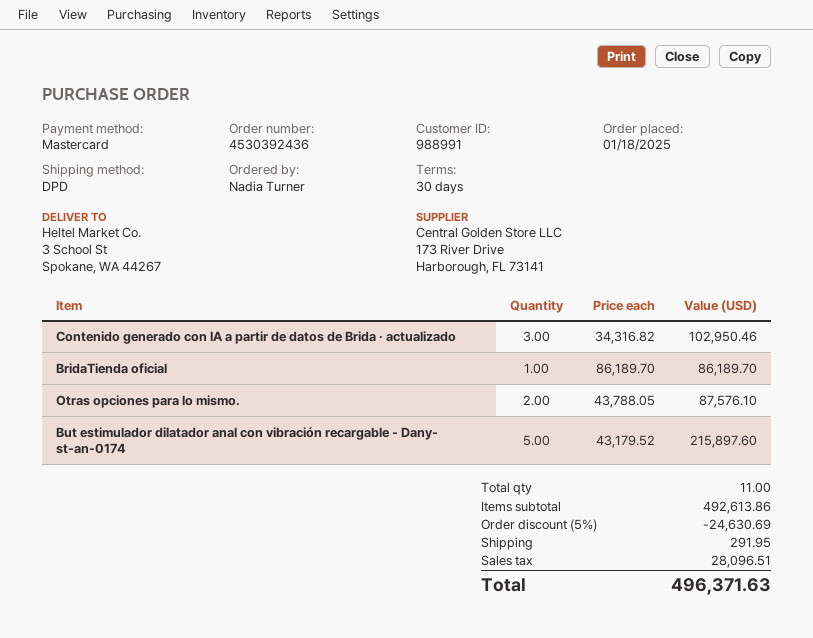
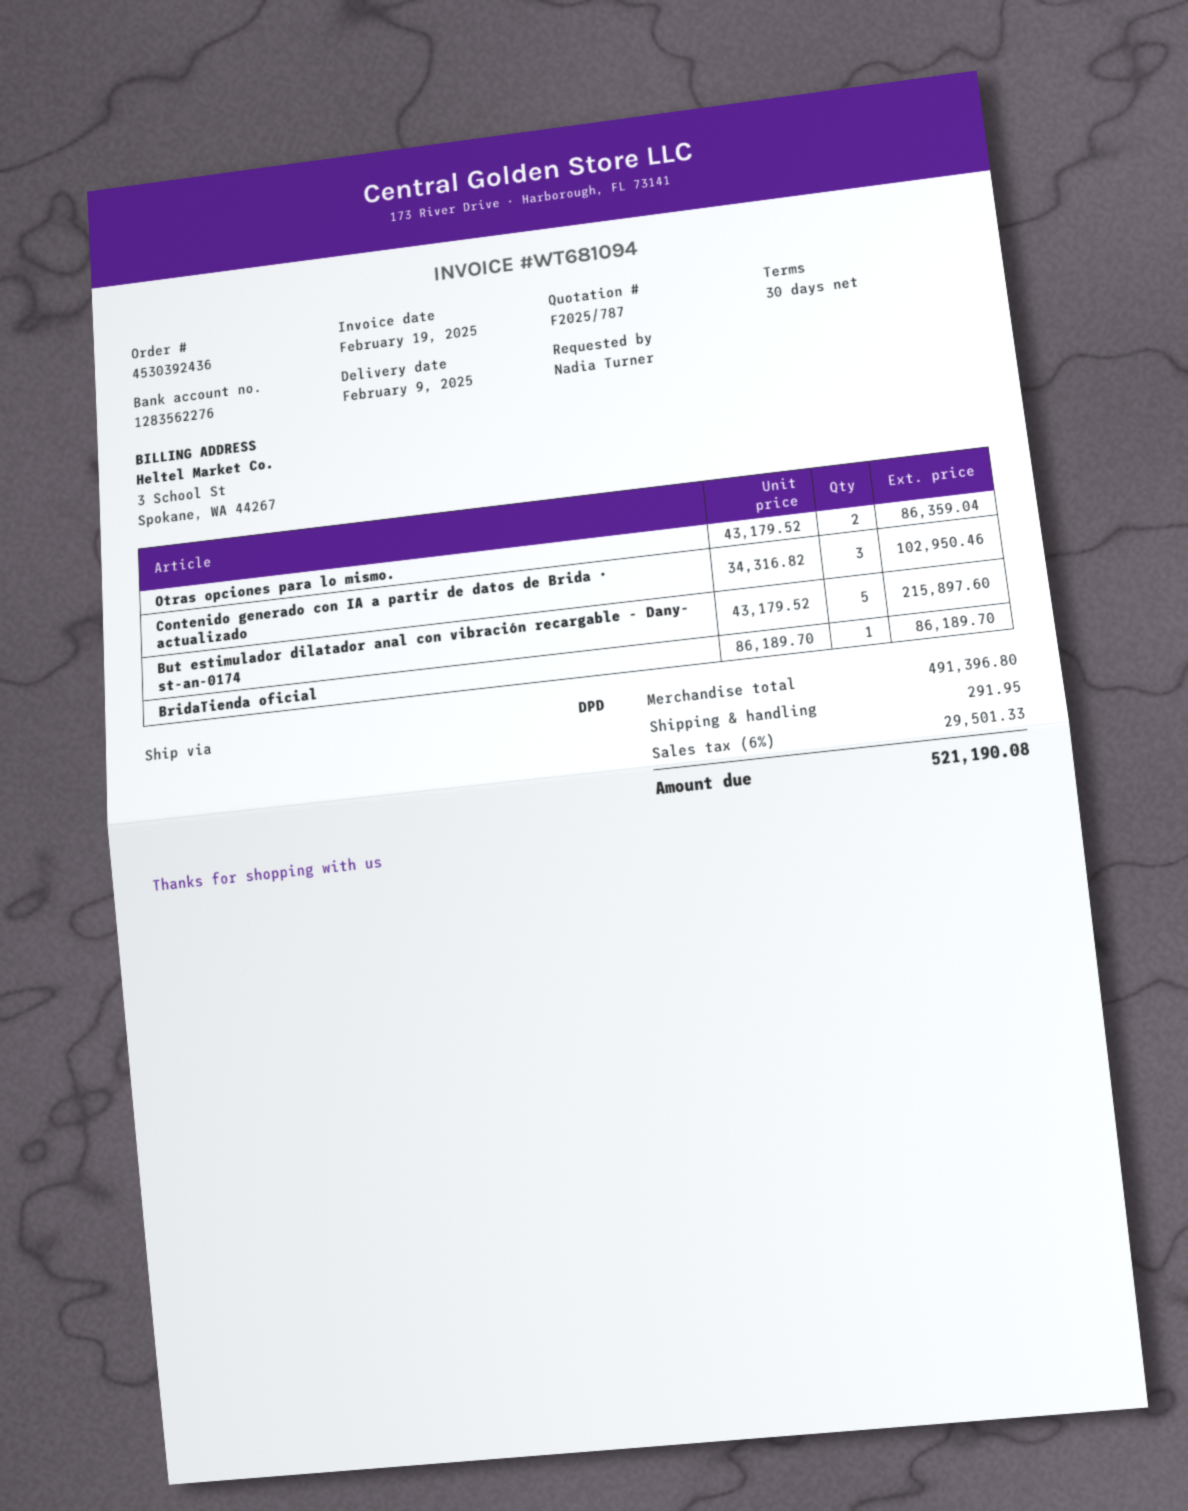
Otras opciones para lo mismo.: 2 x 43788.05 = 87576.10 -> 2 x 43179.52 = 86359.04
subtotal: 492613.86 -> 491396.80
discount: 5% = 24630.69 -> none
tax: 28096.51 -> 29501.33
total: 496371.63 -> 521190.08

